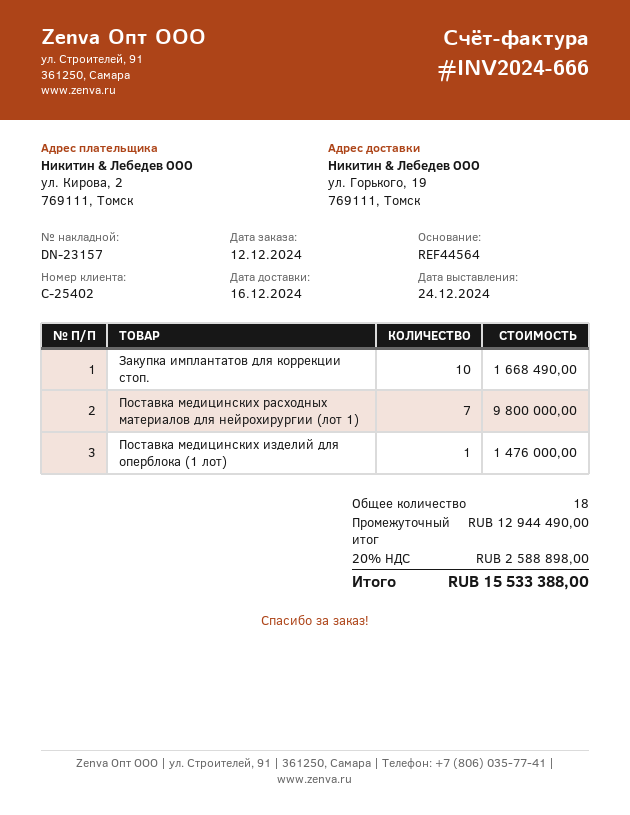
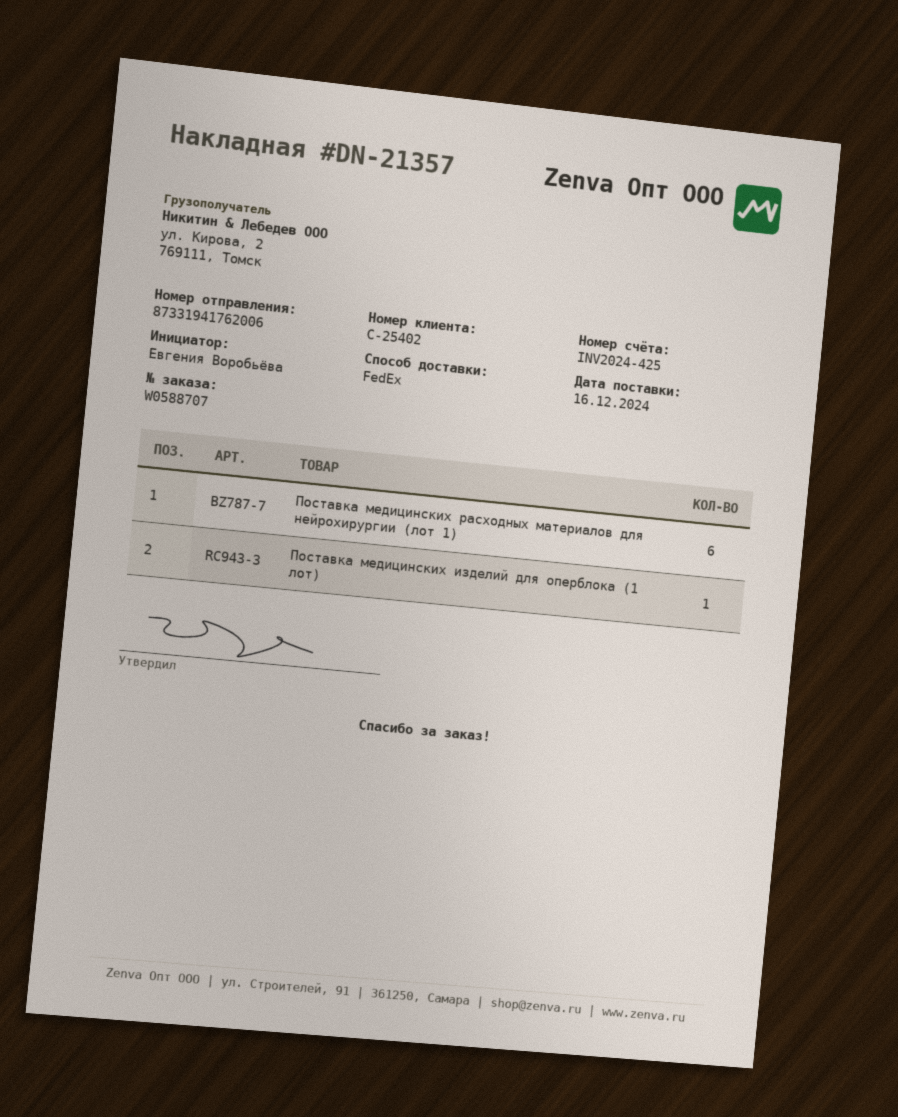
delivery note number: DN-23157 -> DN-21357
invoice number: INV2024-666 -> INV2024-425
ship to: ул. Горького, 19, 769111, Томск -> ул. Кирова, 2, 769111, Томск
Закупка имплантатов для коррекции стоп.: 10 -> none
Поставка медицинских расходных материалов для нейрохирургии (лот 1): 7 -> 6

